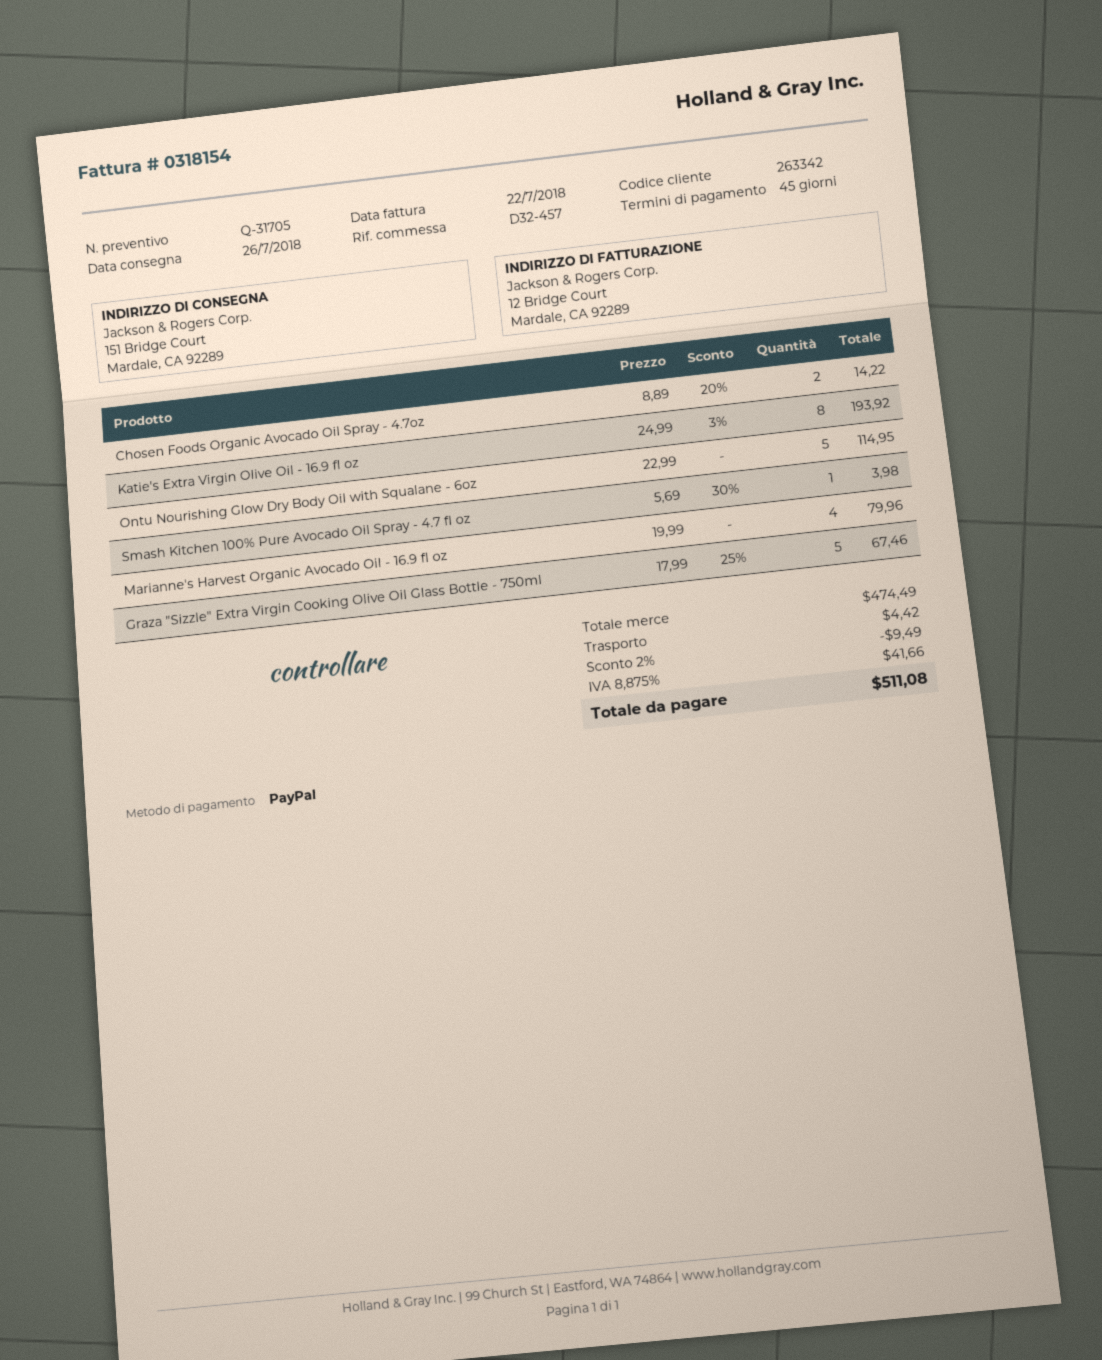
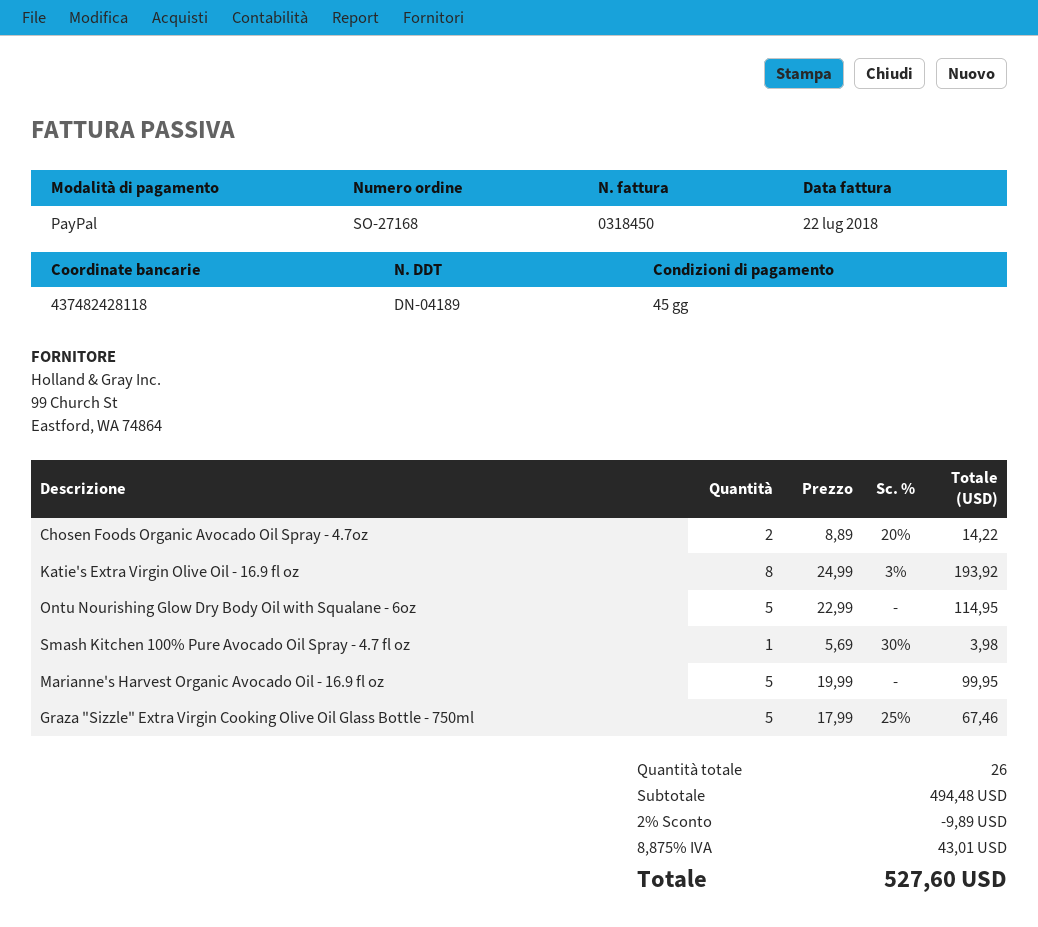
invoice number: 0318154 -> 0318450
Marianne's Harvest Organic Avocado Oil - 16.9 fl oz: 4 x 19.99 = 79.96 -> 5 x 19.99 = 99.95
subtotal: 474.49 -> 494.48
discount: 2% = 9.49 -> 2% = 9.89
shipping: 4.42 -> none
tax: 8.875% = 41.66 -> 8.875% = 43.01
total: 511.08 -> 527.60

